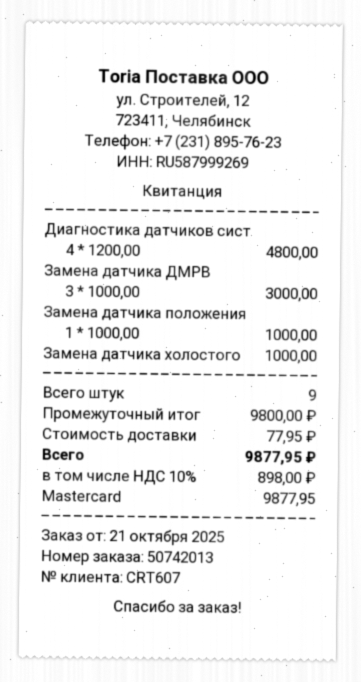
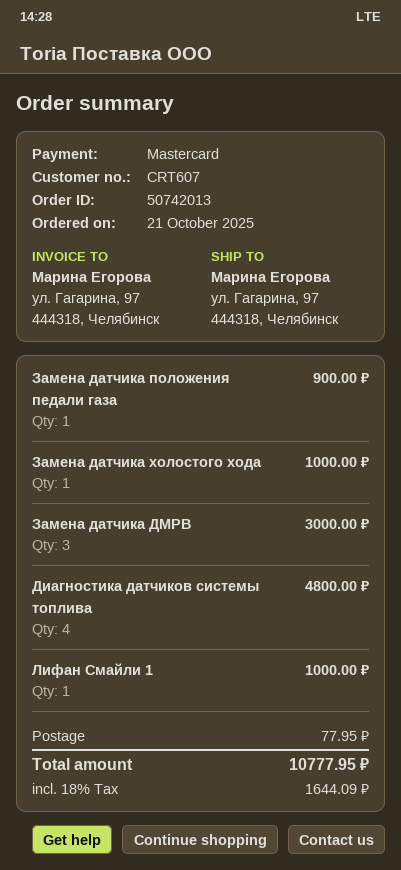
Замена датчика положения: 1 for 1000.00 -> 1 for 900.00
Лифан Смайли 1: none -> 1 for 1000.00
tax: 10% = 898.00 -> 18% = 1644.09
total: 9877.95 -> 10777.95

